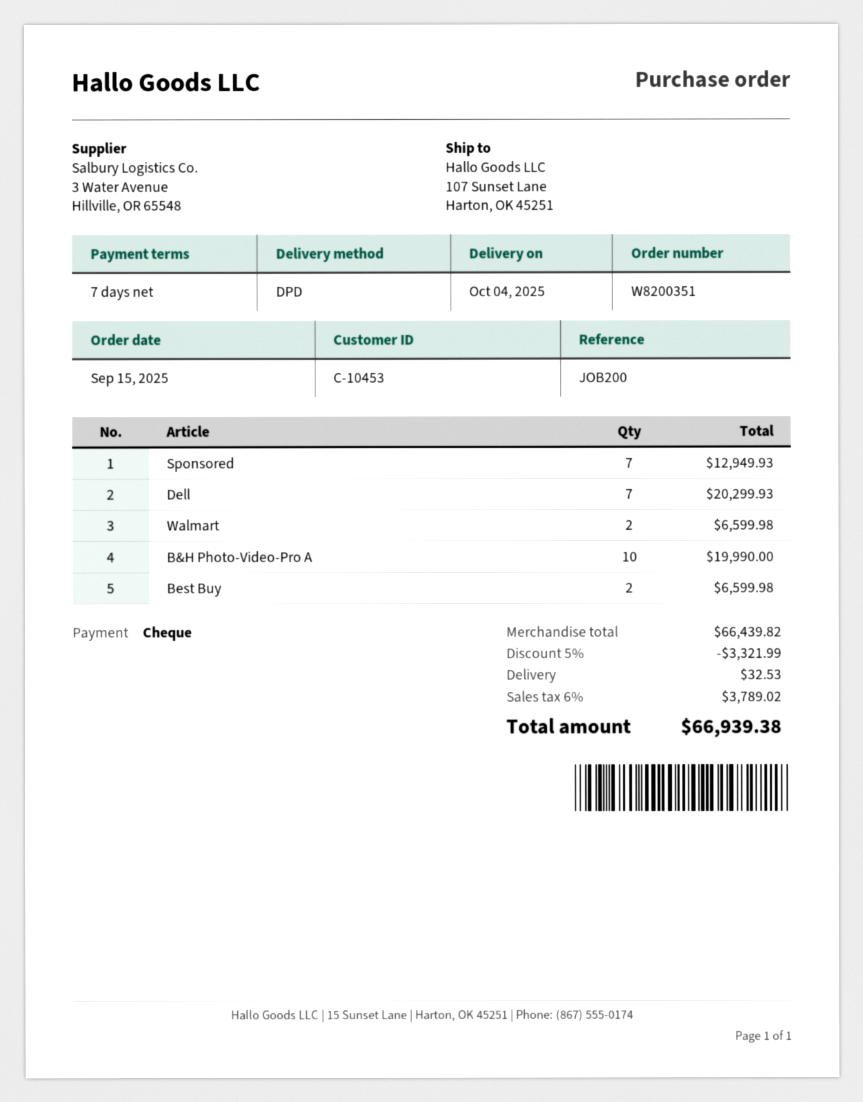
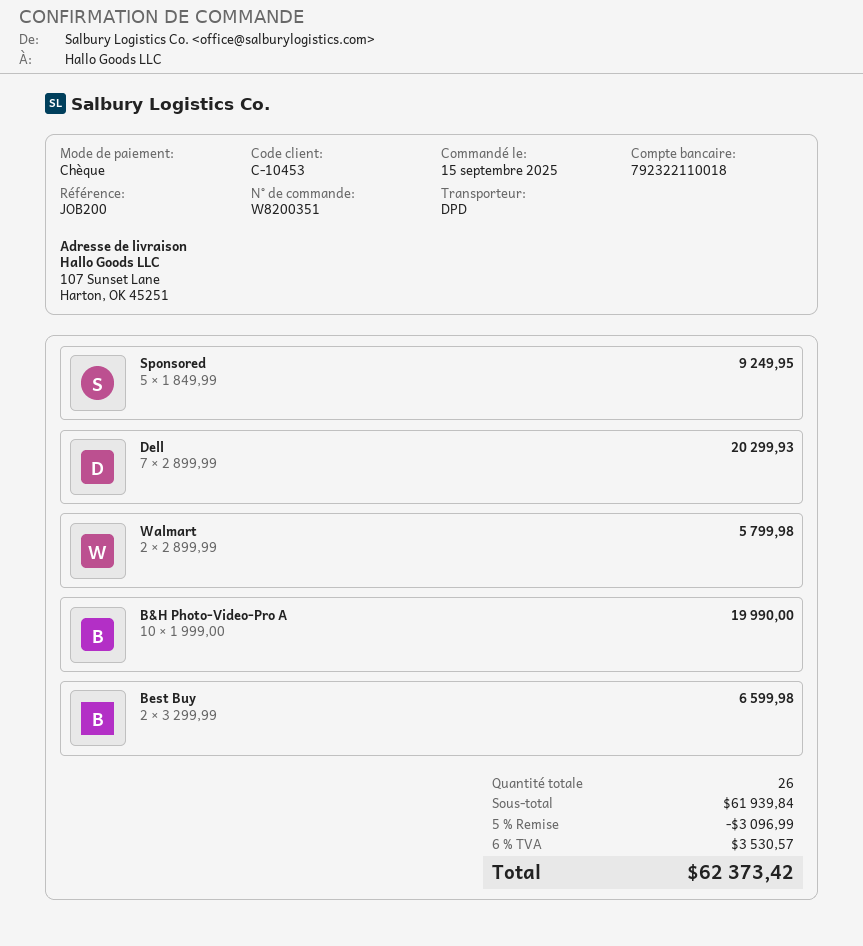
Sponsored: 7 for 12949.93 -> 5 for 9249.95
Walmart: 2 for 6599.98 -> 2 for 5799.98
subtotal: 66439.82 -> 61939.84
discount: 5% = 3321.99 -> 5% = 3096.99
shipping: 32.53 -> none
tax: 6% = 3789.02 -> 6% = 3530.57
total: 66939.38 -> 62373.42

